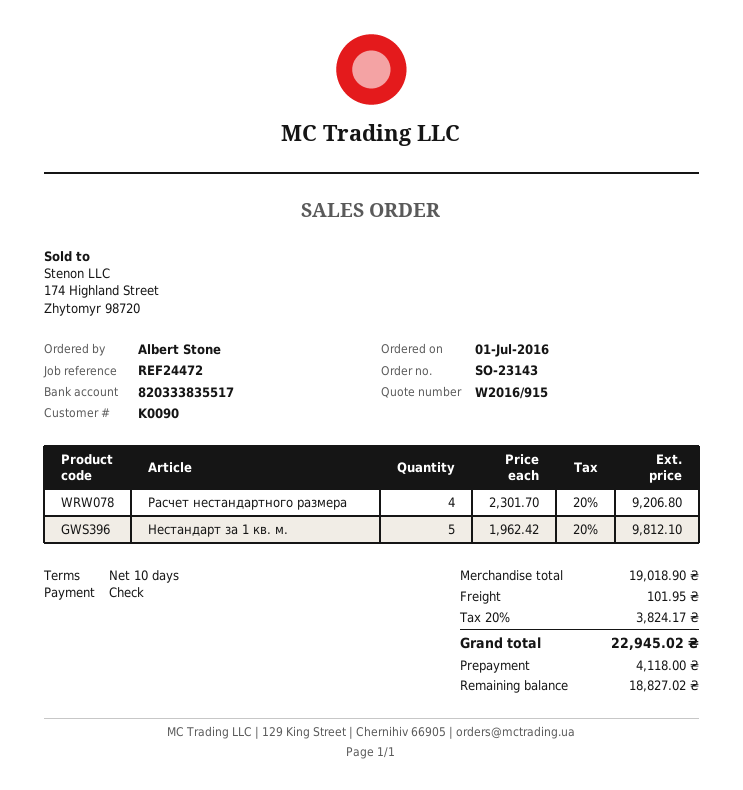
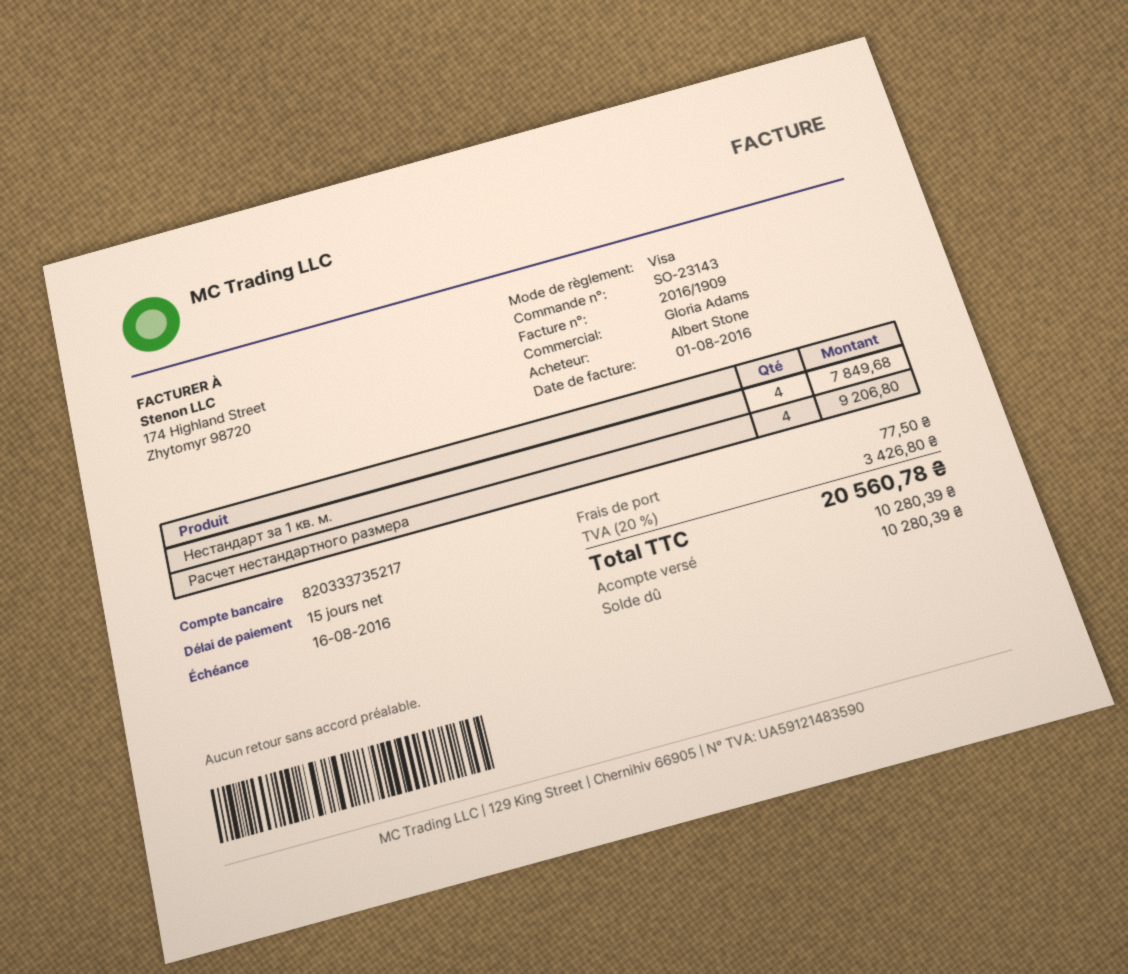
payment terms: 10 days -> 15 days
payment method: cheque -> Visa
bank account: 820333835517 -> 820333735217
Нестандарт за 1 кв. м.: 5 for 9812.10 -> 4 for 7849.68
shipping: 101.95 -> 77.50
tax: 20% = 3824.17 -> 20% = 3426.80
total: 22945.02 -> 20560.78
deposit: 4118.00 -> 10280.39
balance: 18827.02 -> 10280.39

